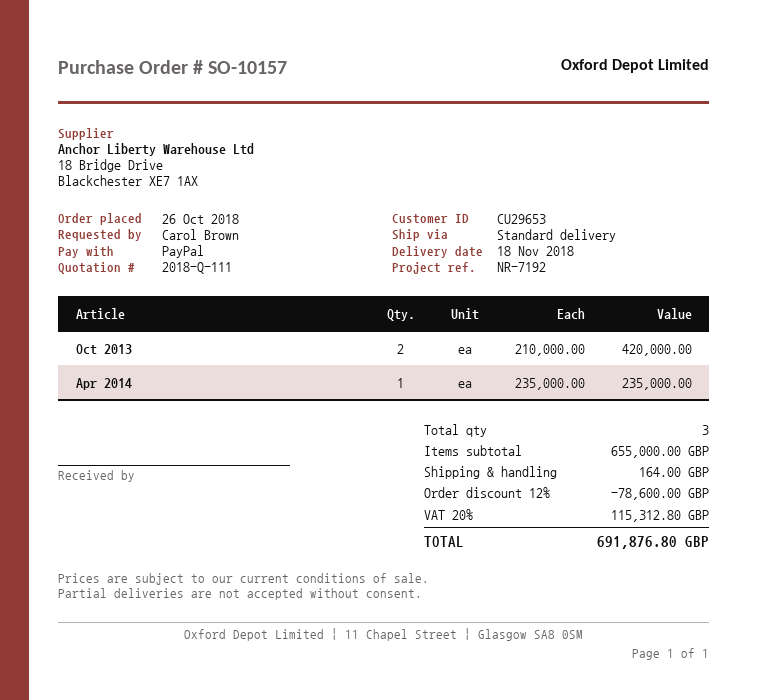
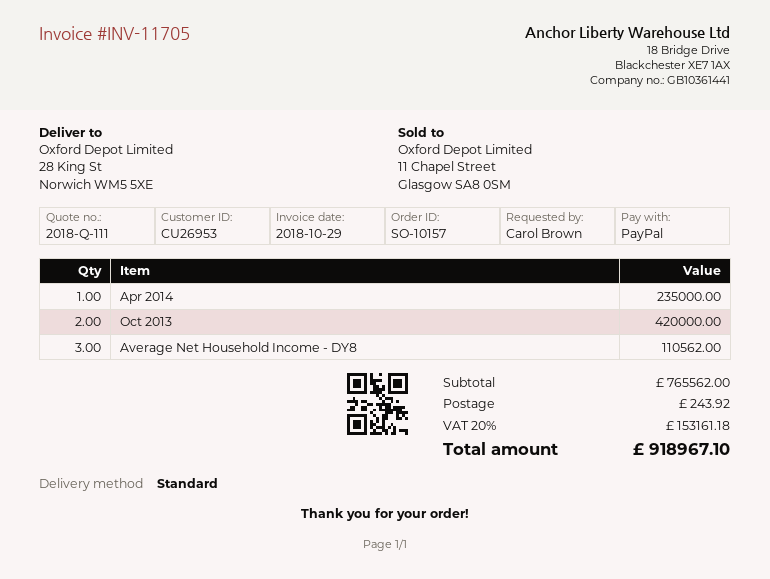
customer number: CU29653 -> CU26953
Average Net Household Income - DY8: none -> 3 for 110562.00
subtotal: 655000.00 -> 765562.00
discount: 12% = 78600.00 -> none
shipping: 164.00 -> 243.92
tax: 20% = 115312.80 -> 20% = 153161.18
total: 691876.80 -> 918967.10

